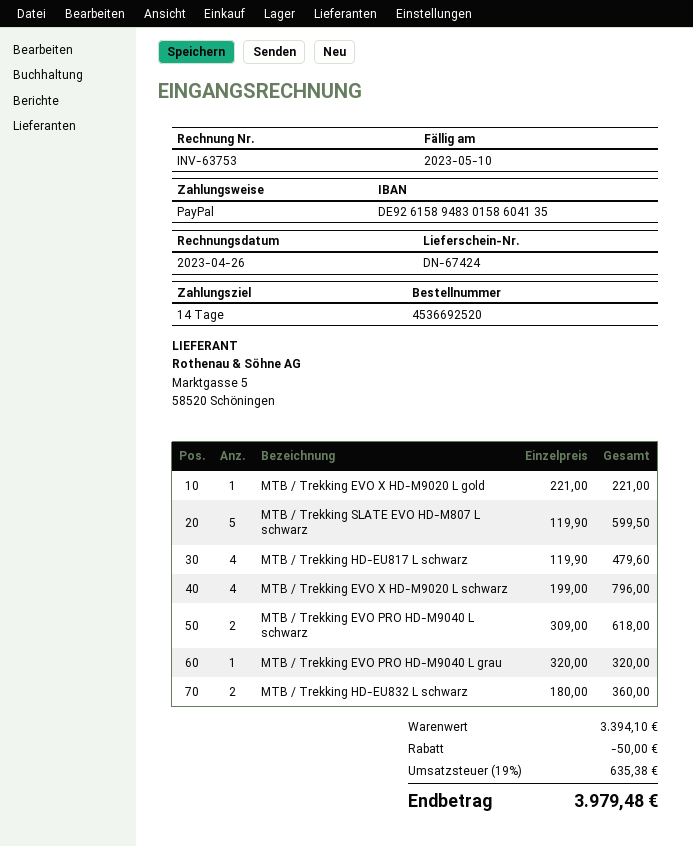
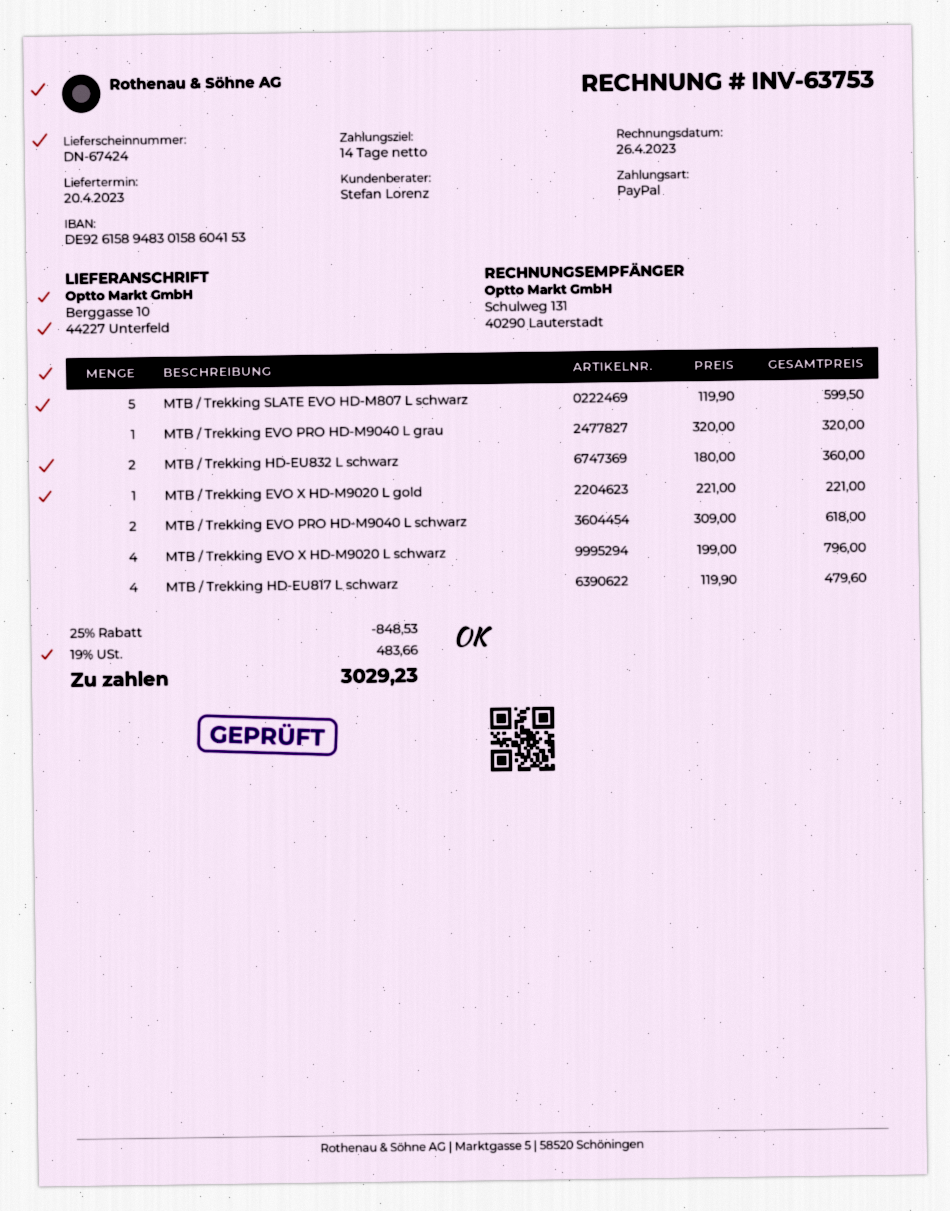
bank account: DE92615894830158604135 -> DE92615894830158604153
discount: 50.00 -> 848.53
tax: 19% = 635.38 -> 19% = 483.66
total: 3979.48 -> 3029.23

